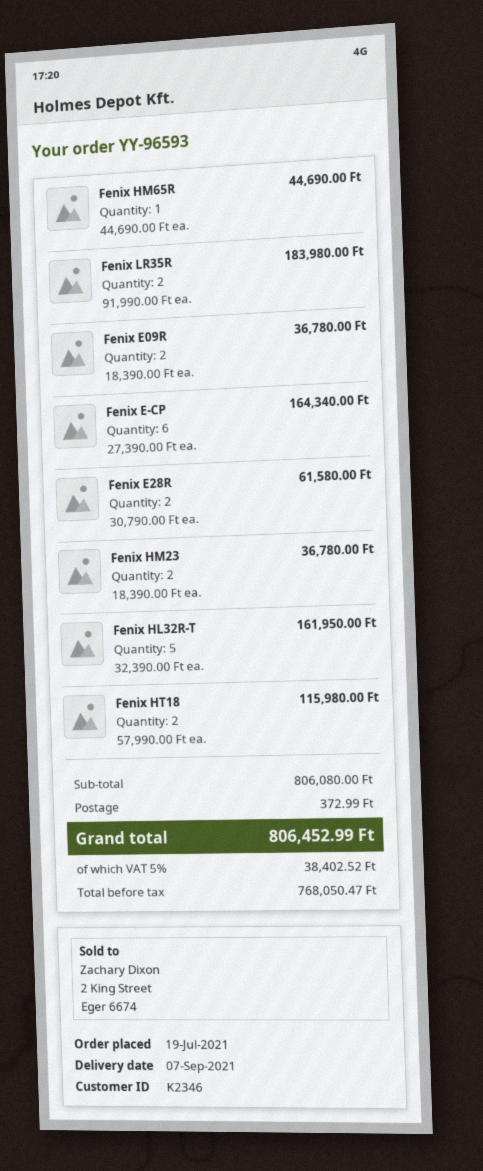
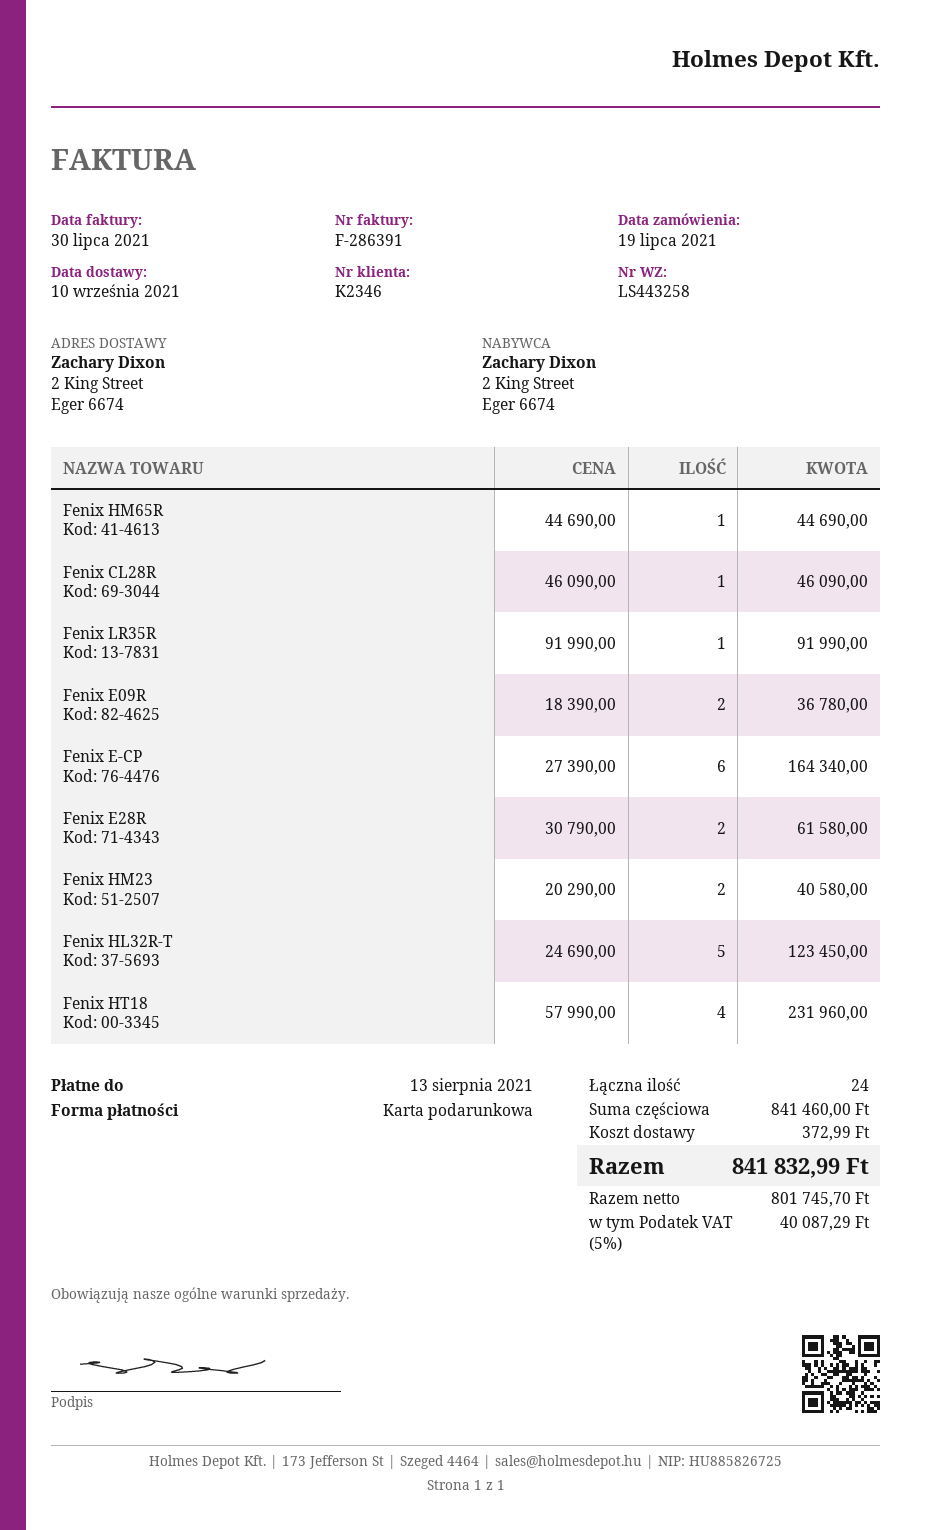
delivery date: 2021-09-07 -> 2021-09-10
Fenix LR35R: 2 x 91990.00 = 183980.00 -> 1 x 91990.00 = 91990.00
Fenix HM23: 2 x 18390.00 = 36780.00 -> 2 x 20290.00 = 40580.00
Fenix HL32R-T: 5 x 32390.00 = 161950.00 -> 5 x 24690.00 = 123450.00
Fenix HT18: 2 x 57990.00 = 115980.00 -> 4 x 57990.00 = 231960.00
Fenix CL28R: none -> 1 x 46090.00 = 46090.00
subtotal: 806080.00 -> 841460.00
net: 768050.47 -> 801745.70
tax: 5% = 38402.52 -> 5% = 40087.29
total: 806452.99 -> 841832.99

